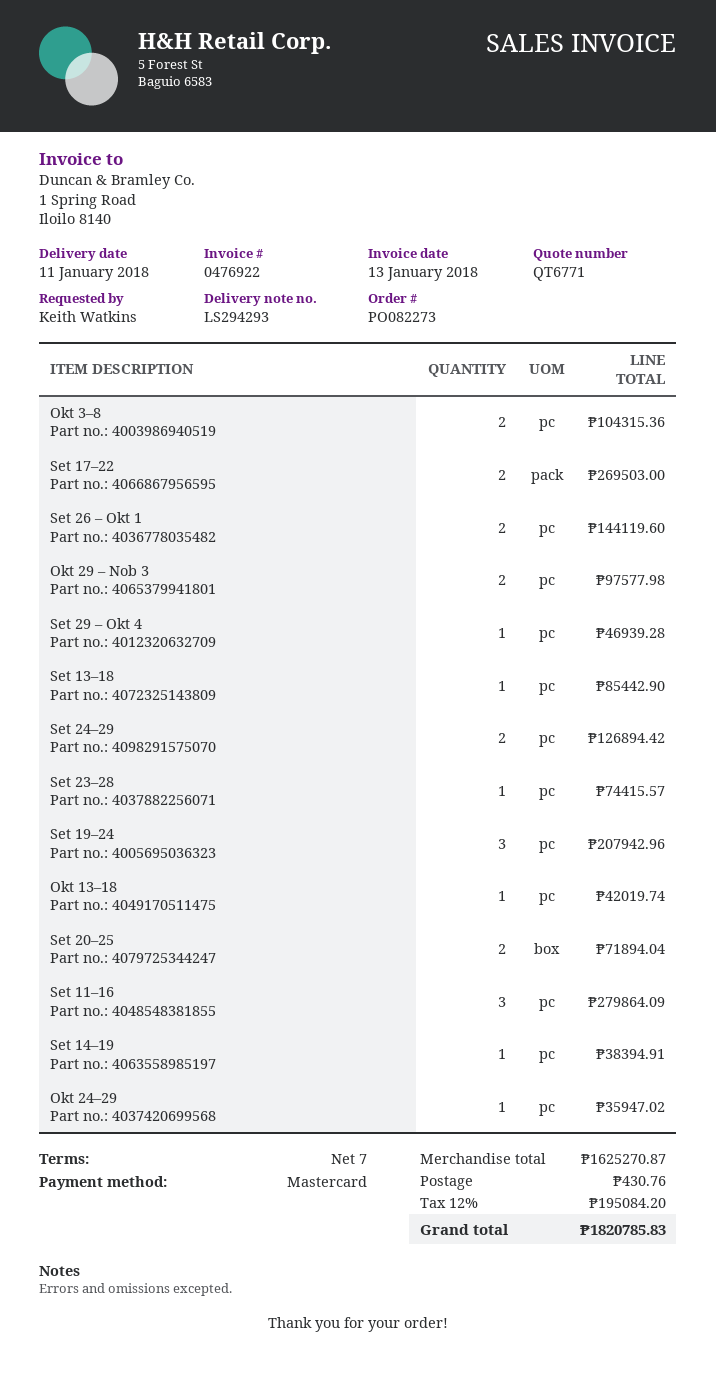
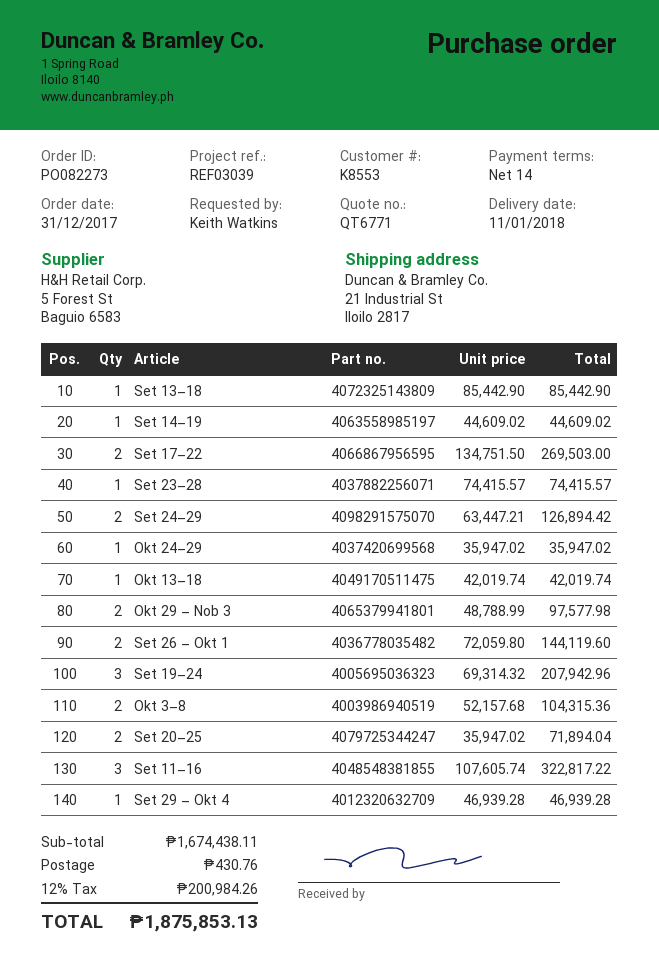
payment terms: 7 days -> 14 days
Set 11–16: 3 for 279864.09 -> 3 for 322817.22
Set 14–19: 1 for 38394.91 -> 1 for 44609.02
subtotal: 1625270.87 -> 1674438.11
tax: 12% = 195084.20 -> 12% = 200984.26
total: 1820785.83 -> 1875853.13

